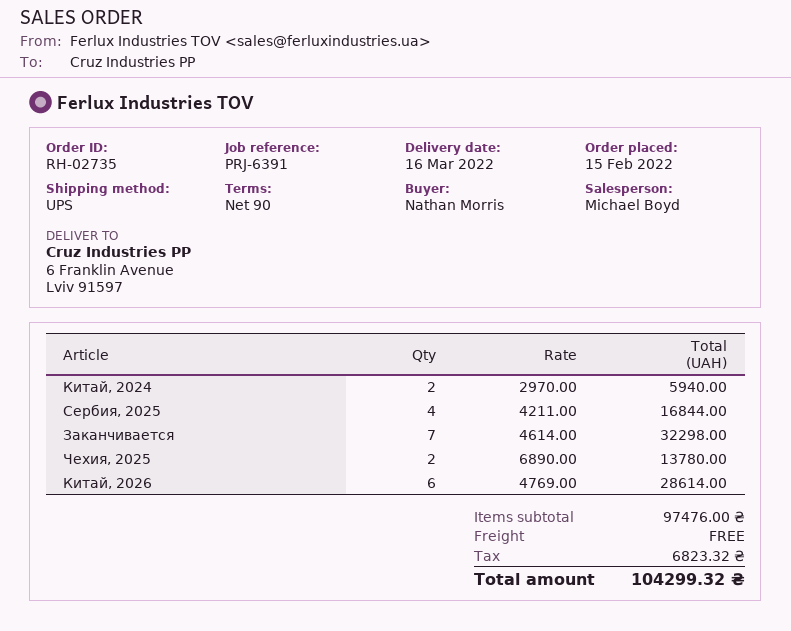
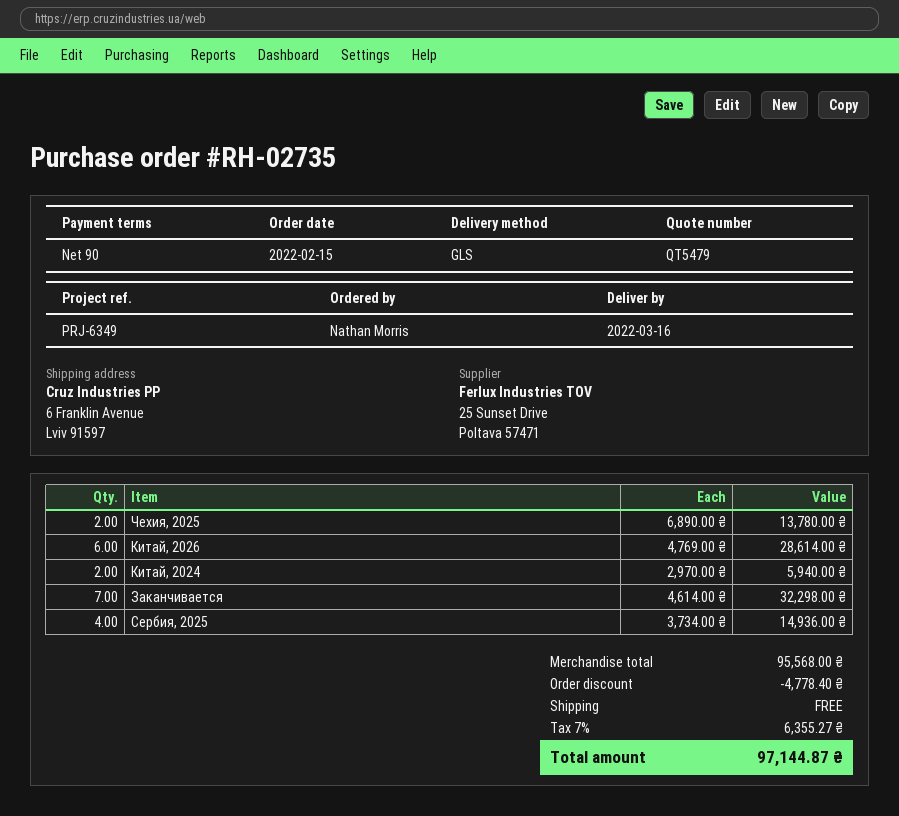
reference: PRJ-6391 -> PRJ-6349
shipping method: UPS -> GLS
Сербия, 2025: 4 x 4211.00 = 16844.00 -> 4 x 3734.00 = 14936.00
subtotal: 97476.00 -> 95568.00
discount: none -> 4778.40
tax: 6823.32 -> 6355.27
total: 104299.32 -> 97144.87

